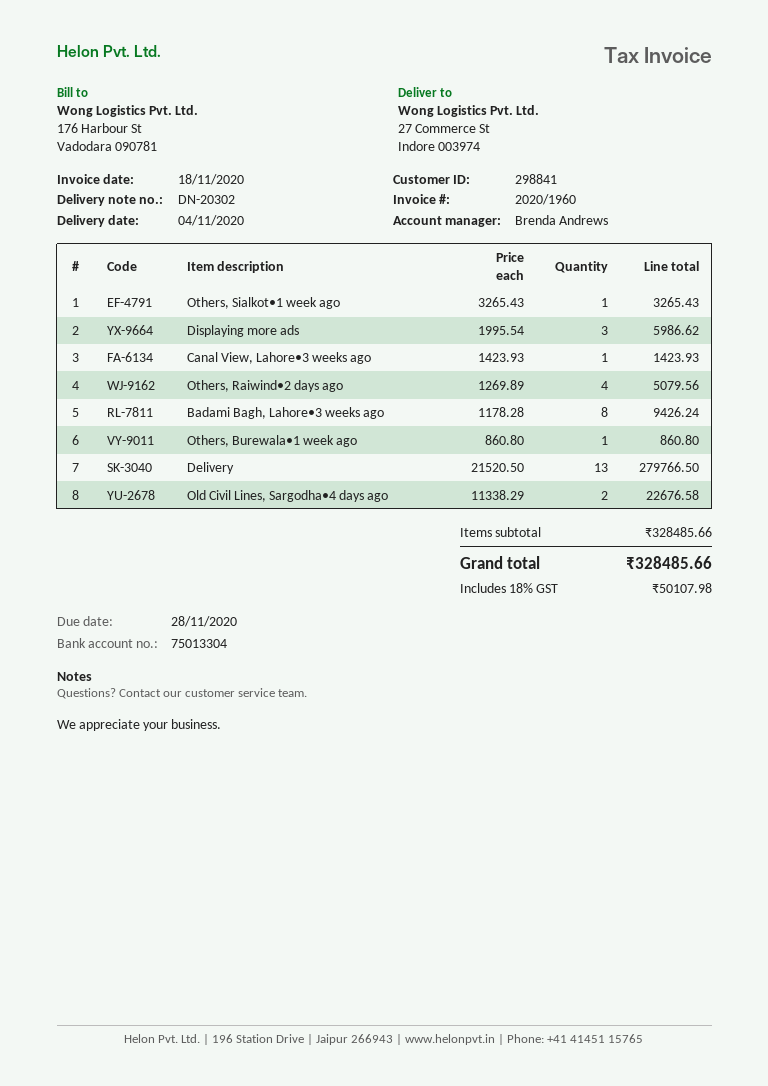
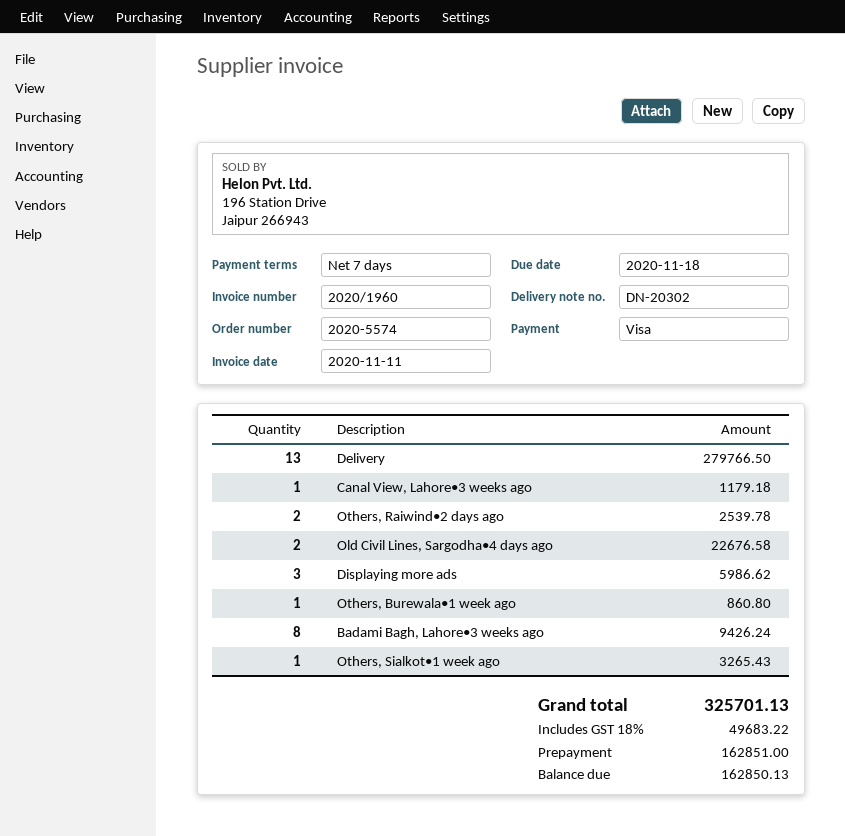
invoice date: 2020-11-18 -> 2020-11-11
due date: 2020-11-28 -> 2020-11-18
Canal View, Lahore•3 weeks ago: 1 for 1423.93 -> 1 for 1179.18
Others, Raiwind•2 days ago: 4 for 5079.56 -> 2 for 2539.78
tax: 18% = 50107.98 -> 18% = 49683.22
total: 328485.66 -> 325701.13

